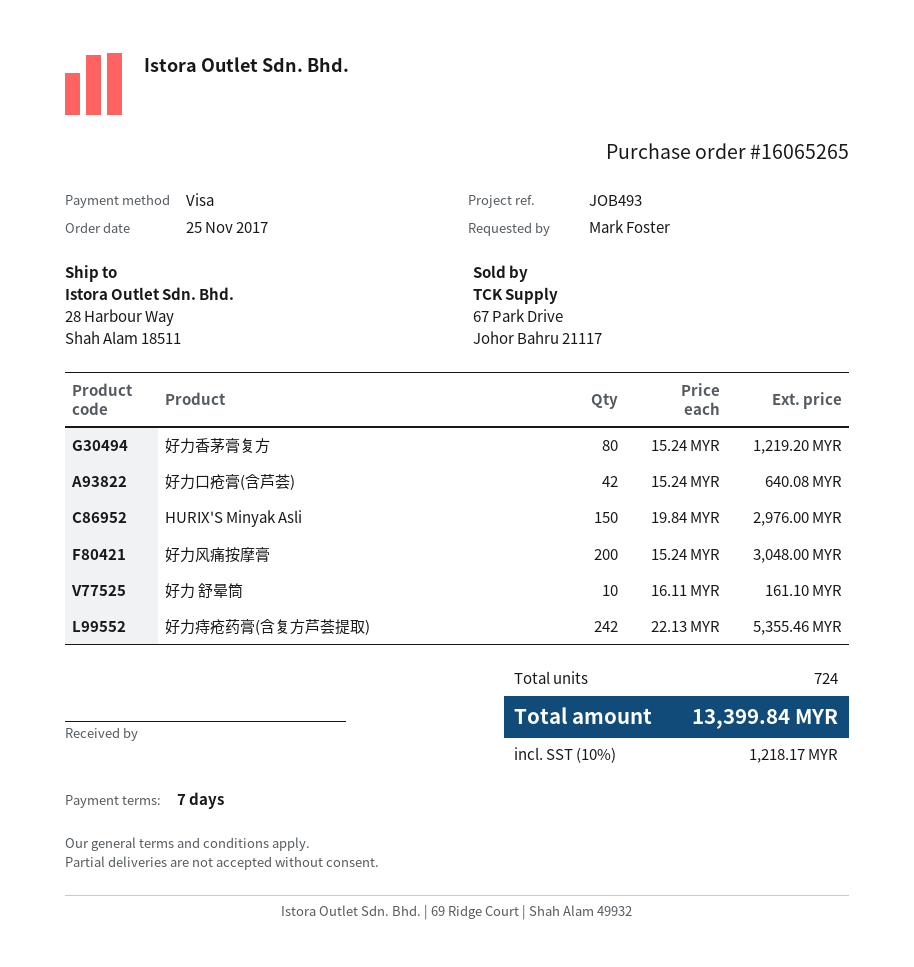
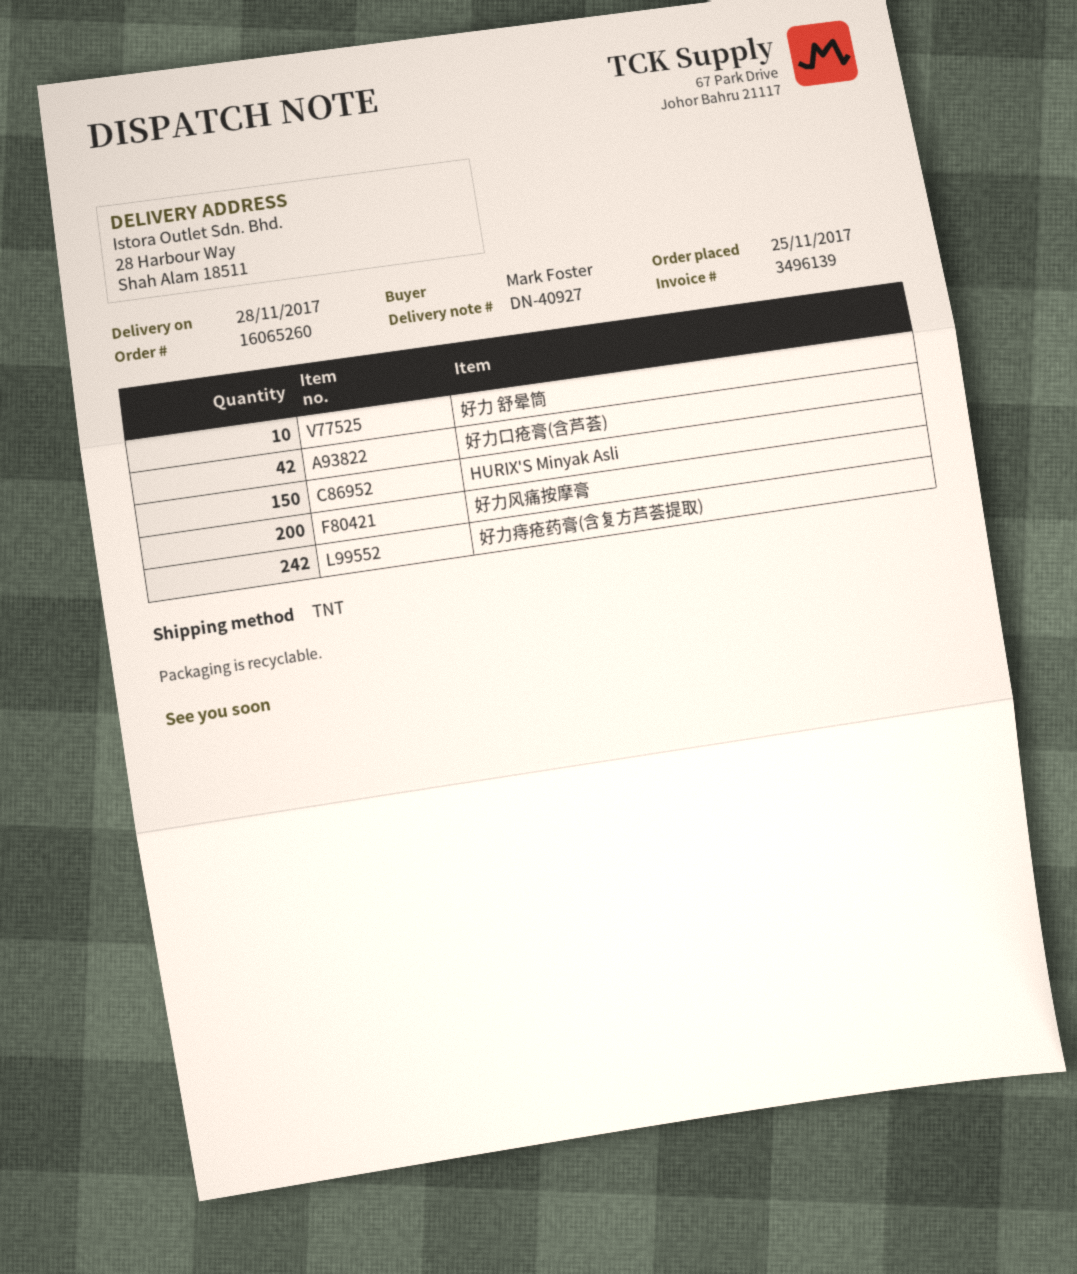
order number: 16065265 -> 16065260
好力香茅膏复方: 80 -> none

